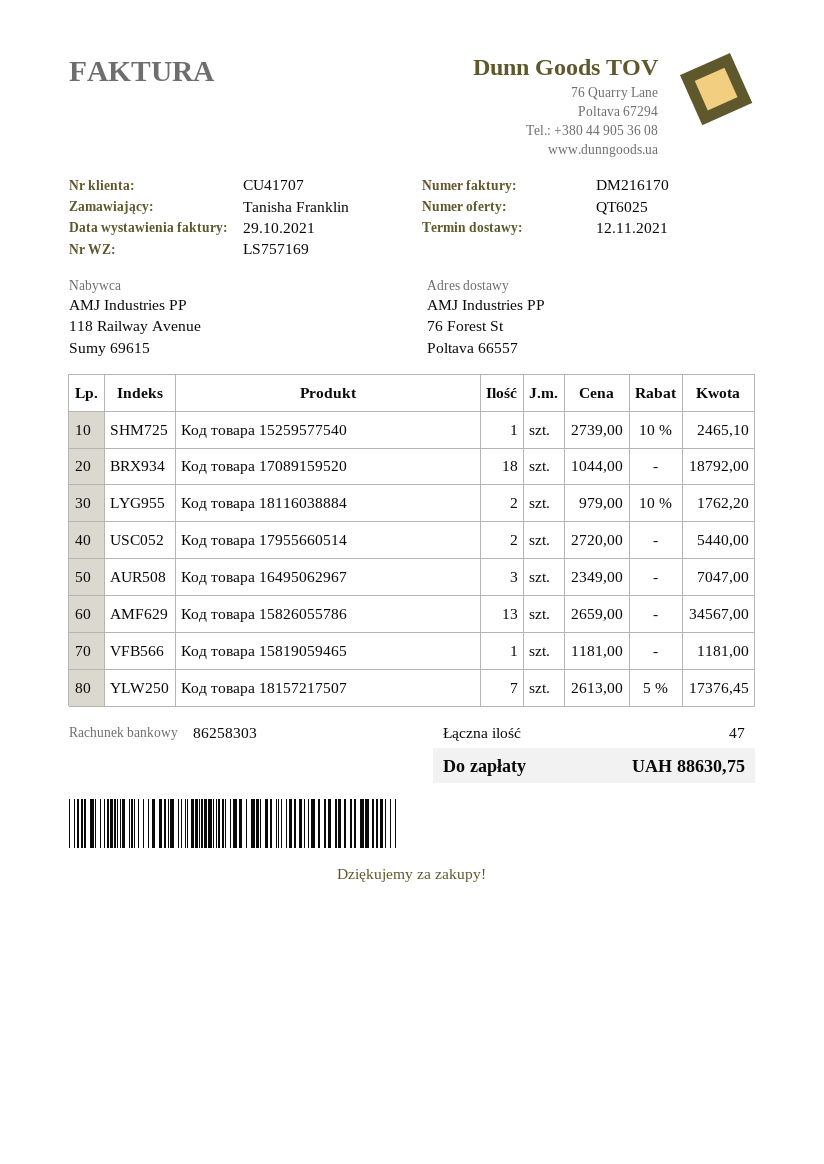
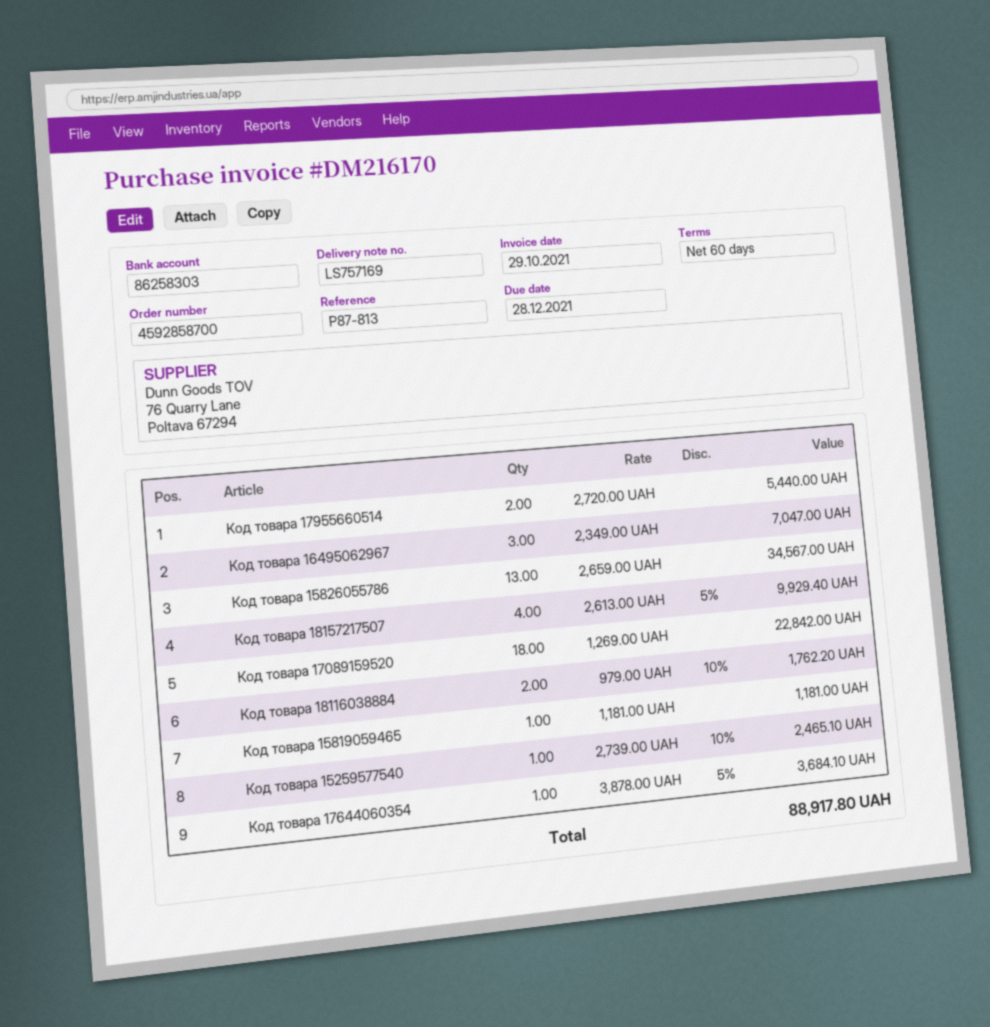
Код товара 17089159520: 18 x 1044.00 = 18792.00 -> 18 x 1269.00 = 22842.00
Код товара 18157217507: 7 x 2613.00 - 5% = 17376.45 -> 4 x 2613.00 - 5% = 9929.40
Код товара 17644060354: none -> 1 x 3878.00 - 5% = 3684.10
total: 88630.75 -> 88917.80

